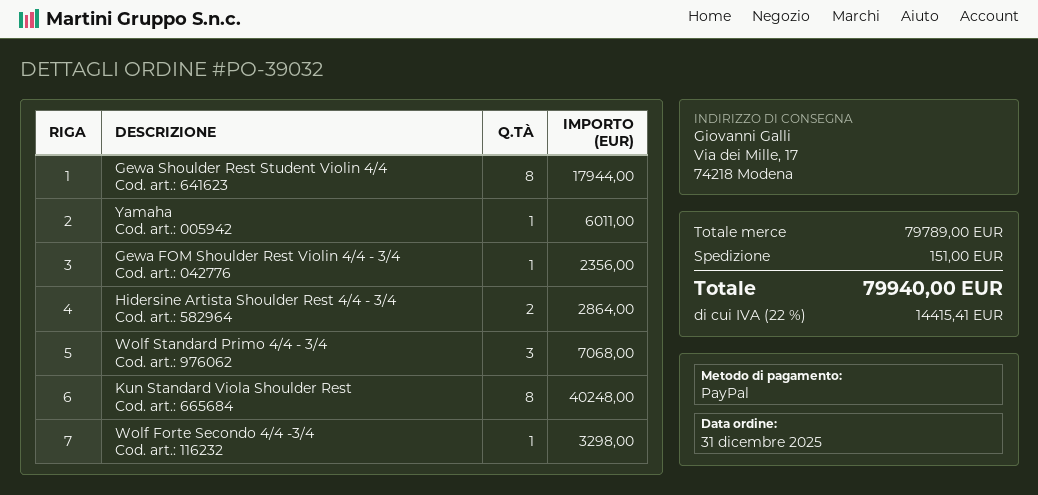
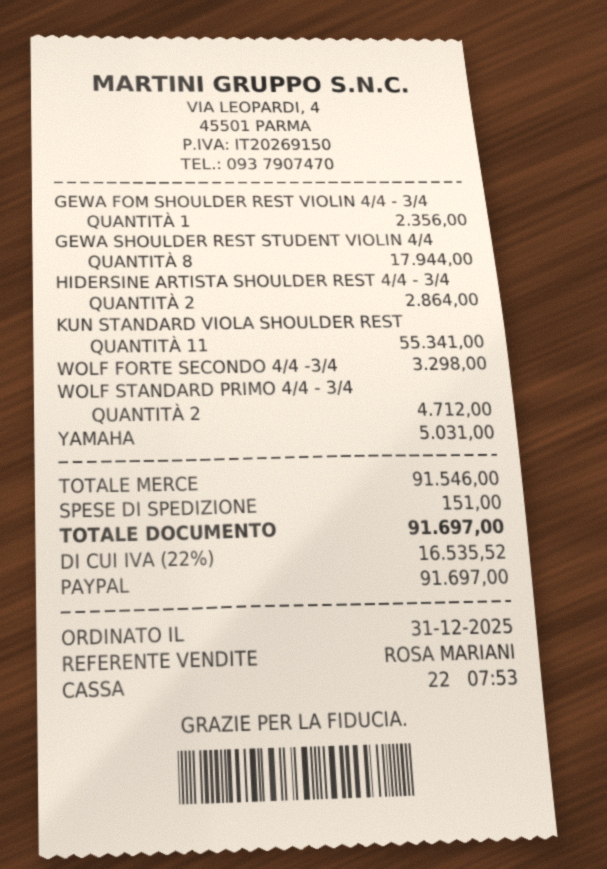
Yamaha: 1 for 6011.00 -> 1 for 5031.00
Wolf Standard Primo 4/4 - 3/4: 3 for 7068.00 -> 2 for 4712.00
Kun Standard Viola Shoulder Rest: 8 for 40248.00 -> 11 for 55341.00
subtotal: 79789.00 -> 91546.00
tax: 22% = 14415.41 -> 22% = 16535.52
total: 79940.00 -> 91697.00

